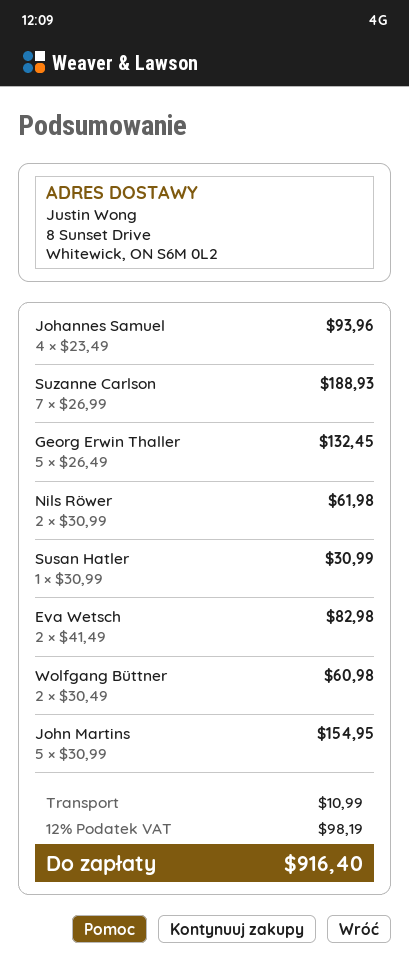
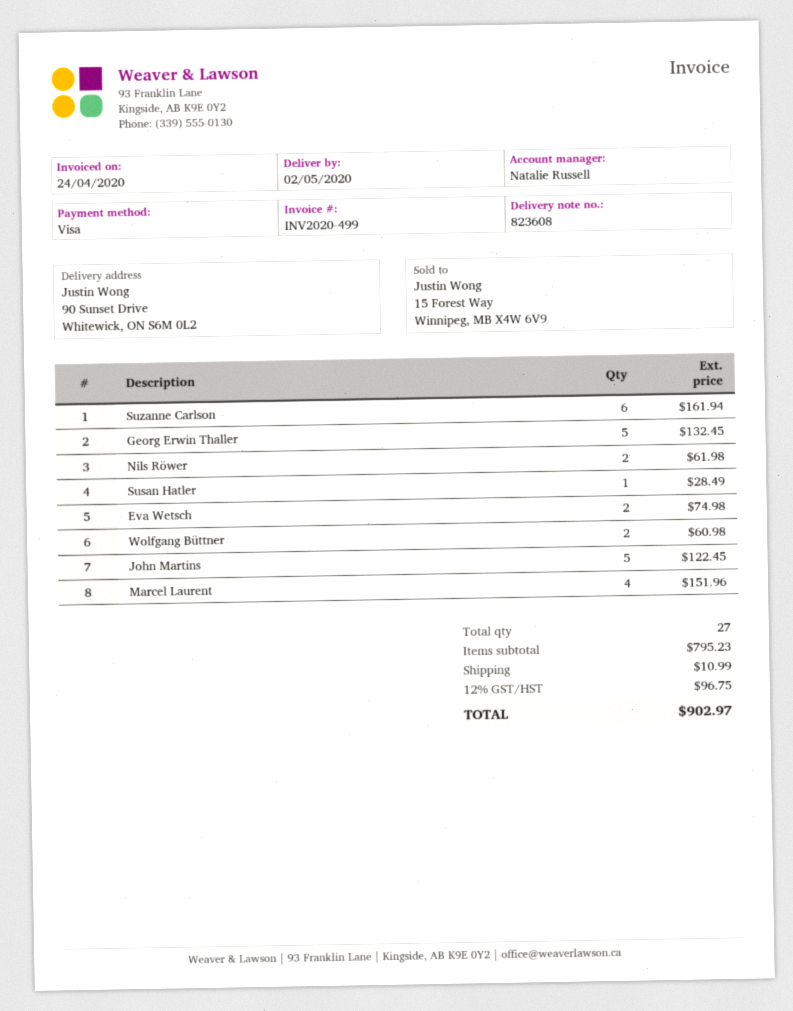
ship to: 8 Sunset Drive, Whitewick, ON S6M 0L2 -> 90 Sunset Drive, Whitewick, ON S6M 0L2
Johannes Samuel: 4 for 93.96 -> none
Suzanne Carlson: 7 for 188.93 -> 6 for 161.94
Susan Hatler: 1 for 30.99 -> 1 for 28.49
Eva Wetsch: 2 for 82.98 -> 2 for 74.98
John Martins: 5 for 154.95 -> 5 for 122.45
Marcel Laurent: none -> 4 for 151.96
tax: 12% = 98.19 -> 12% = 96.75
total: 916.40 -> 902.97

